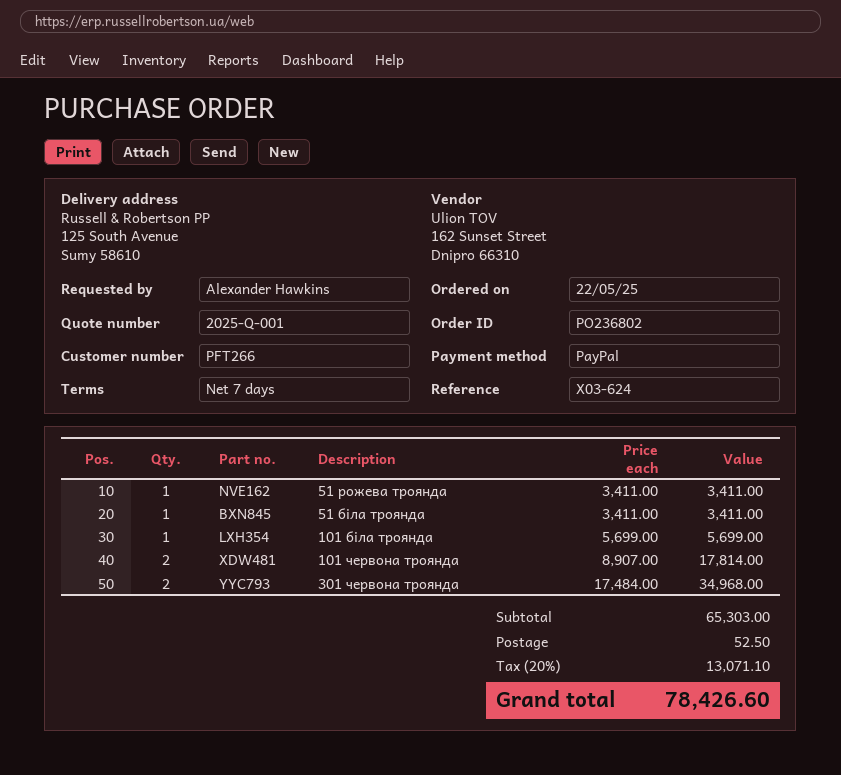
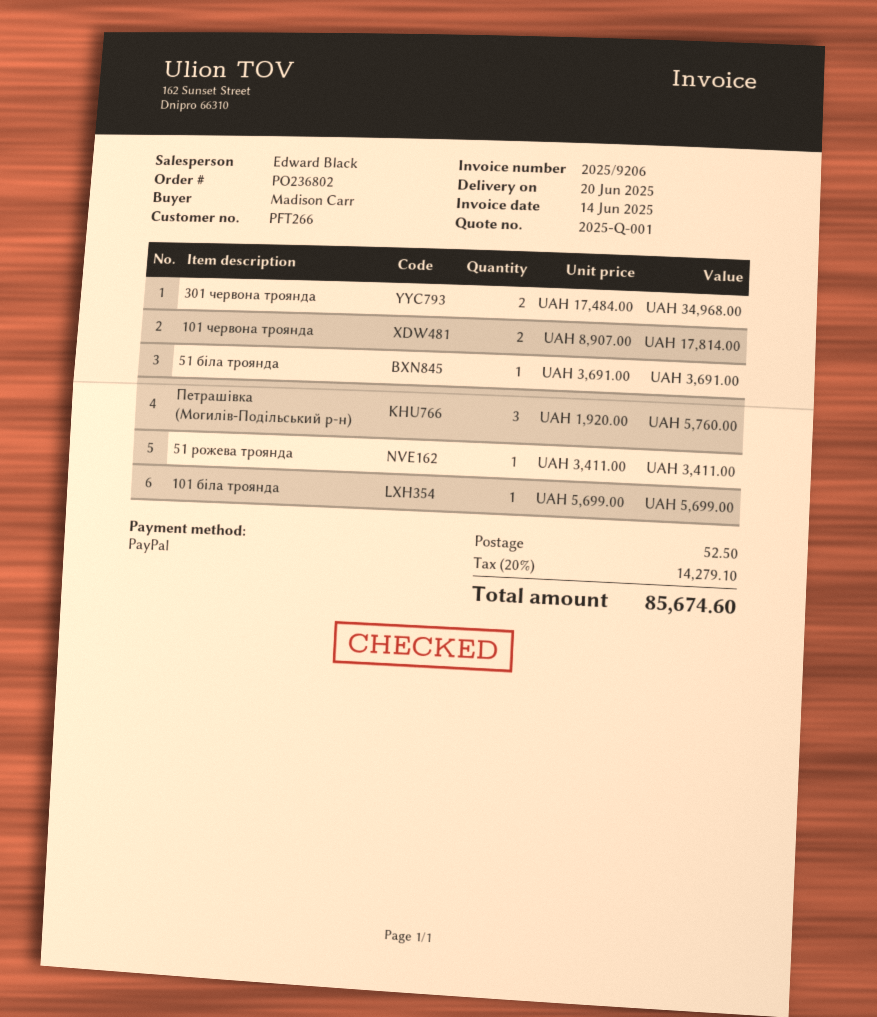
ordered by: Alexander Hawkins -> Madison Carr
51 біла троянда: 1 x 3411.00 = 3411.00 -> 1 x 3691.00 = 3691.00
Петрашівка (Могилів-Подільський р-н): none -> 3 x 1920.00 = 5760.00
tax: 20% = 13071.10 -> 20% = 14279.10
total: 78426.60 -> 85674.60

